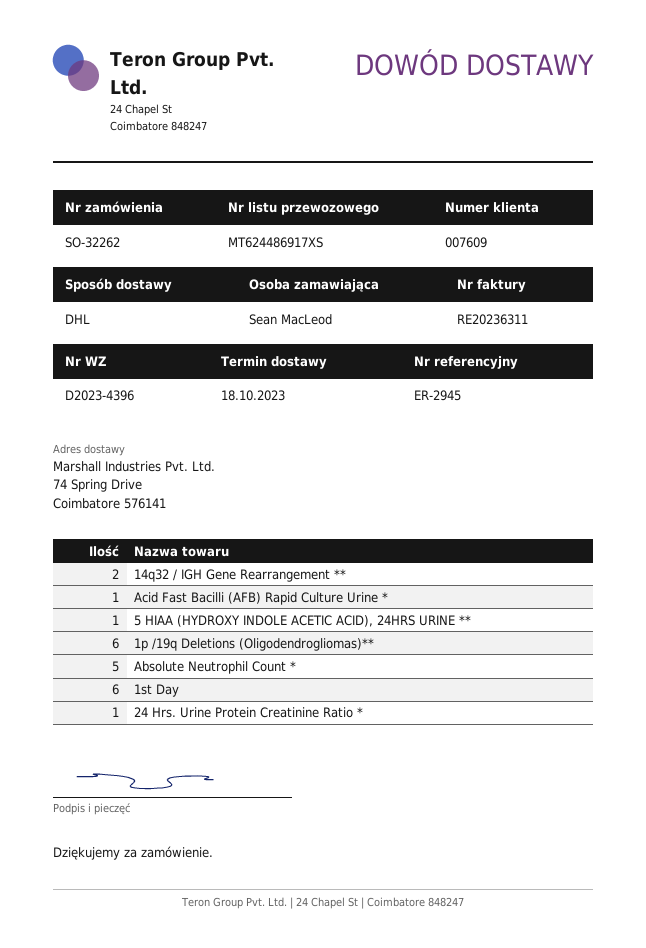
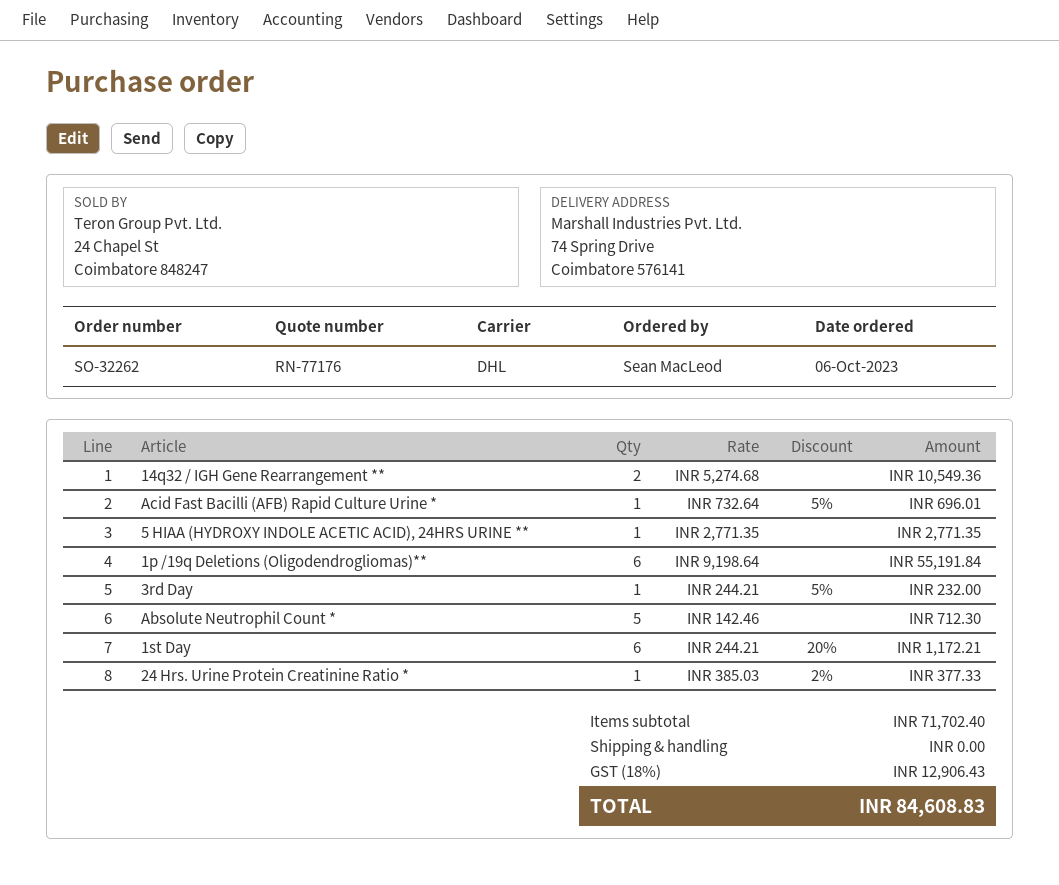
3rd Day: none -> 1

